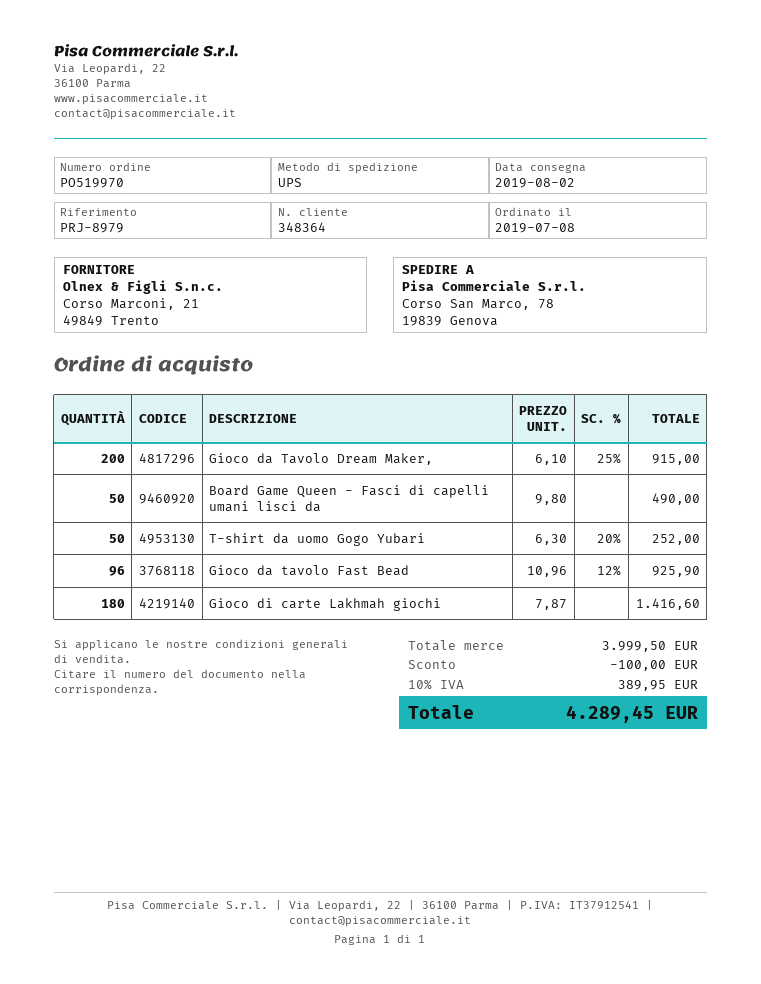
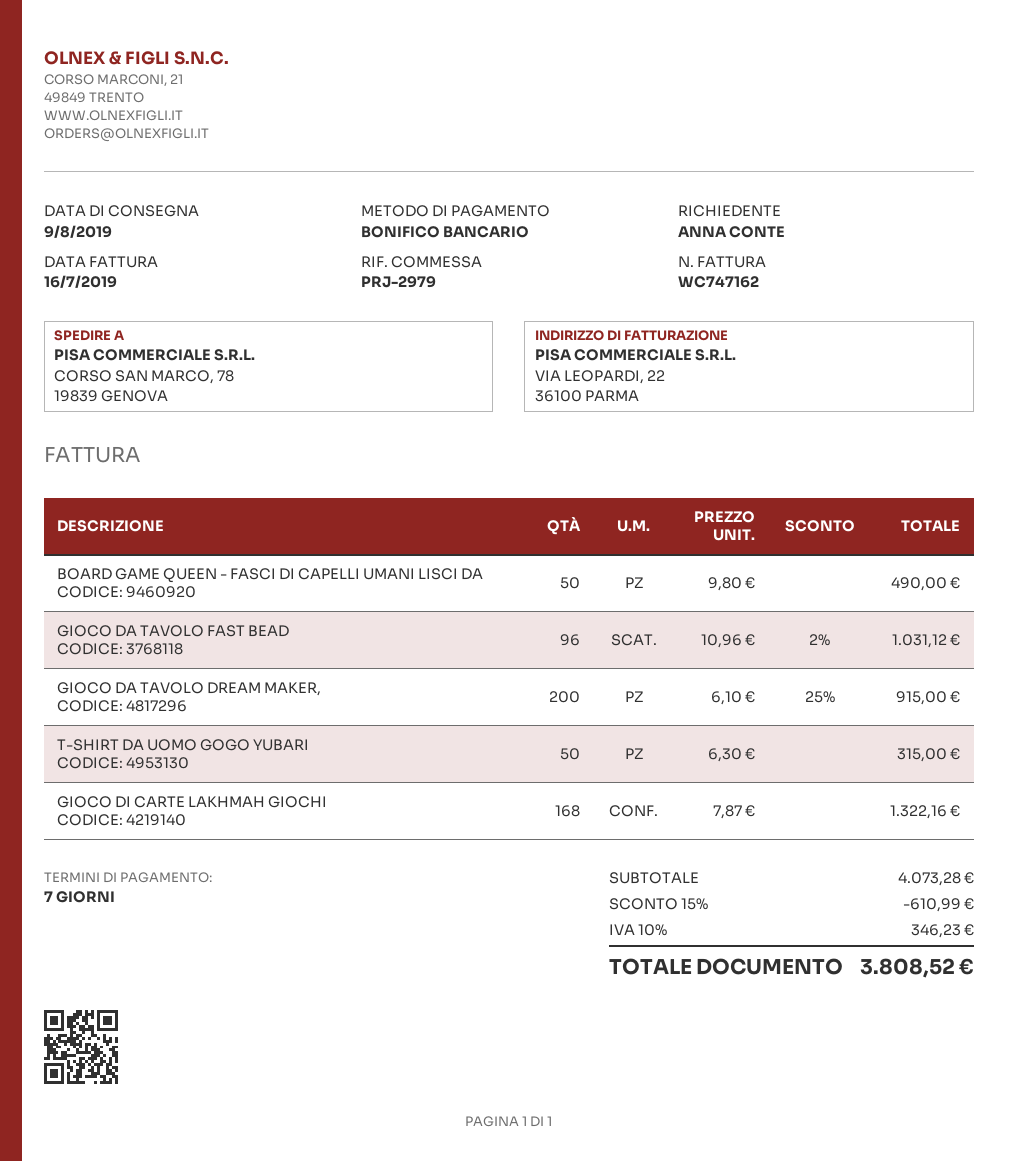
delivery date: 2019-08-02 -> 2019-08-09
reference: PRJ-8979 -> PRJ-2979
T-shirt da uomo Gogo Yubari: 50 x 6.30 - 20% = 252.00 -> 50 x 6.30 = 315.00
Gioco da tavolo Fast Bead: 96 x 10.96 - 12% = 925.90 -> 96 x 10.96 - 2% = 1031.12
Gioco di carte Lakhmah giochi: 180 x 7.87 = 1416.60 -> 168 x 7.87 = 1322.16
subtotal: 3999.50 -> 4073.28
discount: 100.00 -> 610.99
tax: 10% = 389.95 -> 10% = 346.23
total: 4289.45 -> 3808.52

